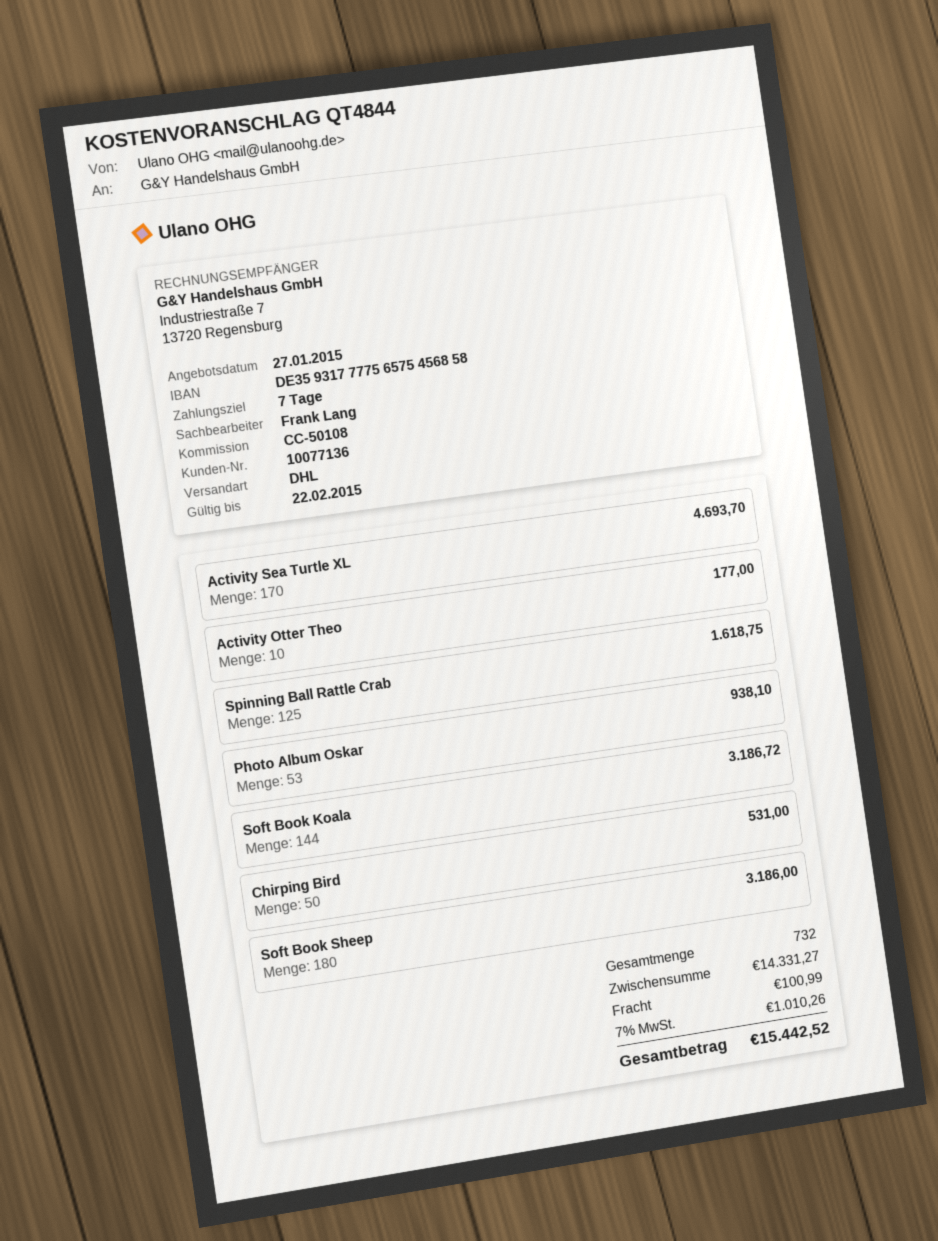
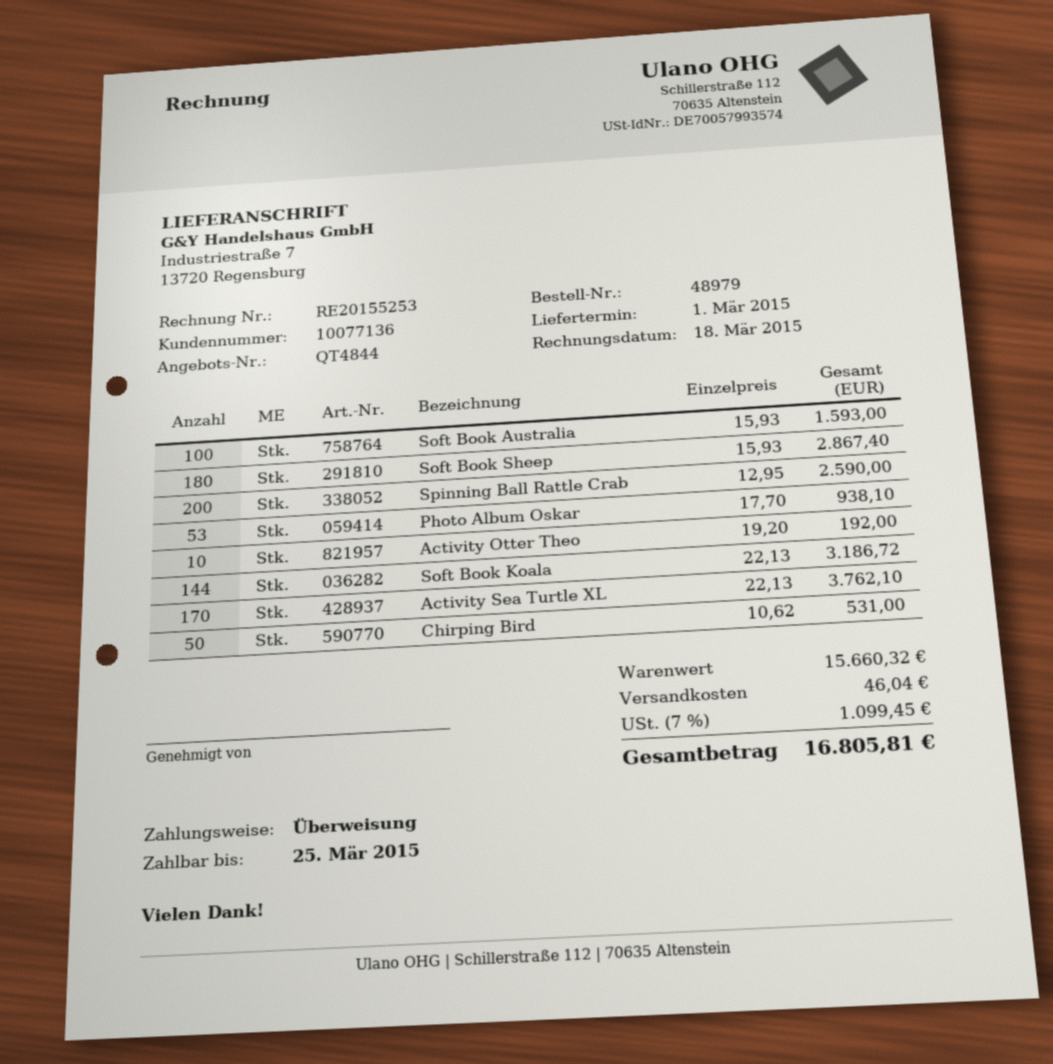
Activity Sea Turtle XL: 170 for 4693.70 -> 170 for 3762.10
Activity Otter Theo: 10 for 177.00 -> 10 for 192.00
Spinning Ball Rattle Crab: 125 for 1618.75 -> 200 for 2590.00
Soft Book Sheep: 180 for 3186.00 -> 180 for 2867.40
Soft Book Australia: none -> 100 for 1593.00
subtotal: 14331.27 -> 15660.32
shipping: 100.99 -> 46.04
tax: 7% = 1010.26 -> 7% = 1099.45
total: 15442.52 -> 16805.81

